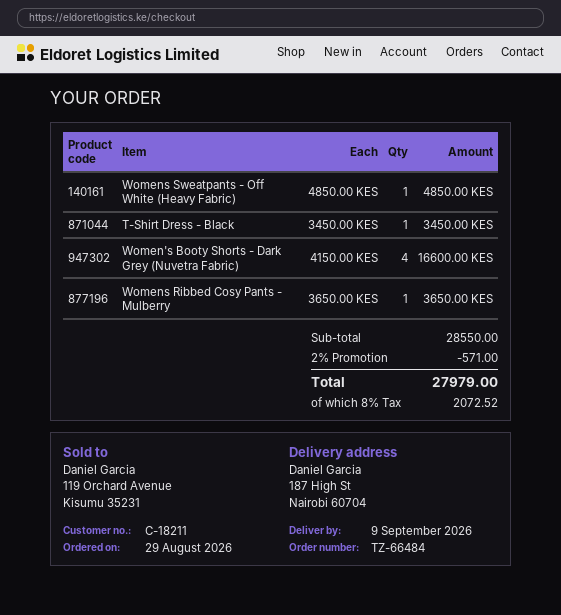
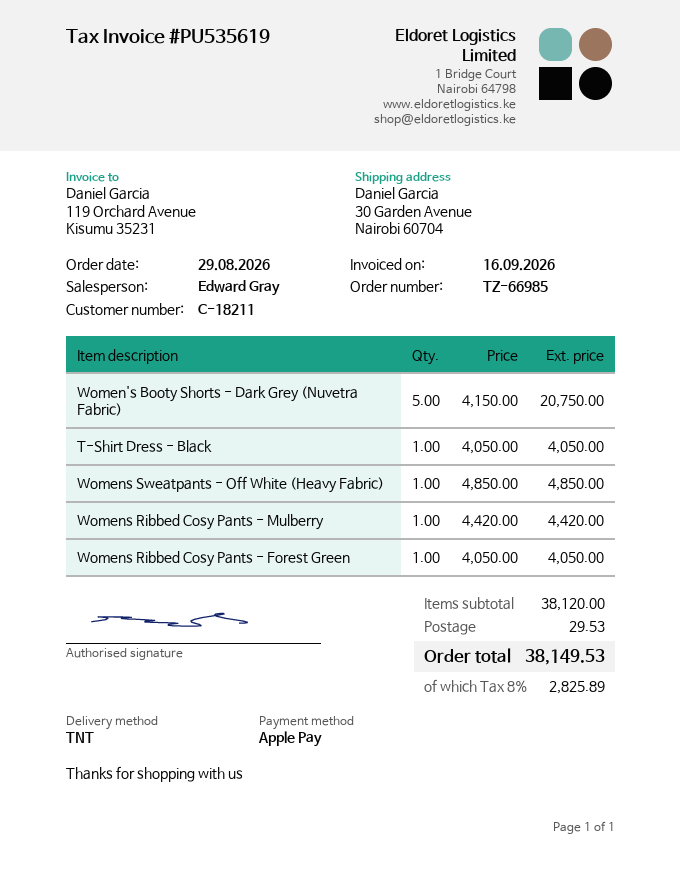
order number: TZ-66484 -> TZ-66985
ship to: 187 High St, Nairobi 60704 -> 30 Garden Avenue, Nairobi 60704
T-Shirt Dress - Black: 1 x 3450.00 = 3450.00 -> 1 x 4050.00 = 4050.00
Women's Booty Shorts - Dark Grey (Nuvetra Fabric): 4 x 4150.00 = 16600.00 -> 5 x 4150.00 = 20750.00
Womens Ribbed Cosy Pants - Mulberry: 1 x 3650.00 = 3650.00 -> 1 x 4420.00 = 4420.00
Womens Ribbed Cosy Pants - Forest Green: none -> 1 x 4050.00 = 4050.00
subtotal: 28550.00 -> 38120.00
discount: 2% = 571.00 -> none
shipping: none -> 29.53
tax: 8% = 2072.52 -> 8% = 2825.89
total: 27979.00 -> 38149.53

